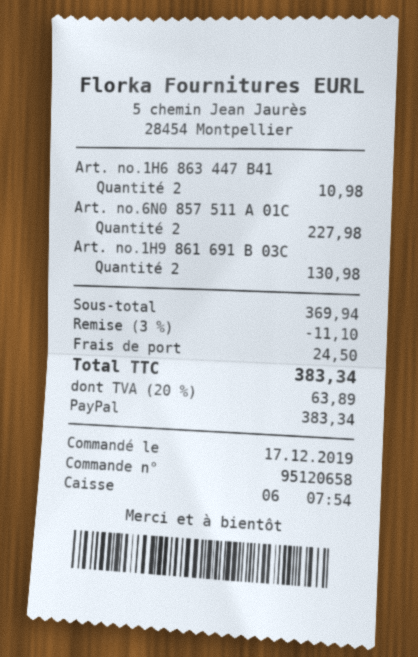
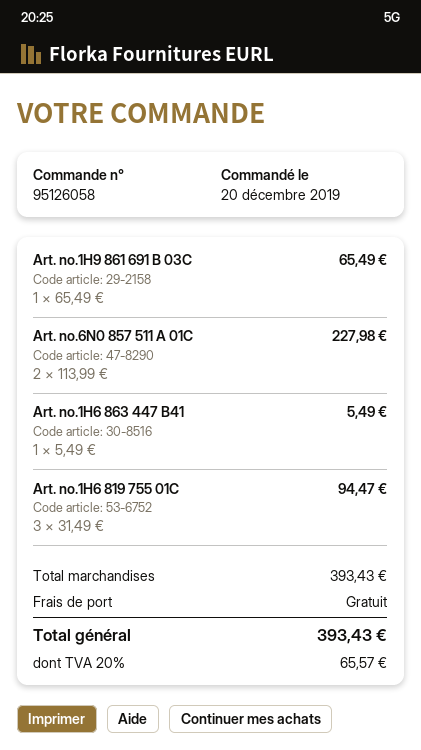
order number: 95120658 -> 95126058
order date: 2019-12-17 -> 2019-12-20
Art. no.1H6 863 447 B41: 2 for 10.98 -> 1 for 5.49
Art. no.1H9 861 691 B 03C: 2 for 130.98 -> 1 for 65.49
Art. no.1H6 819 755 01C: none -> 3 for 94.47
subtotal: 369.94 -> 393.43
discount: 3% = 11.10 -> none
shipping: 24.50 -> 0.00
tax: 20% = 63.89 -> 20% = 65.57
total: 383.34 -> 393.43

